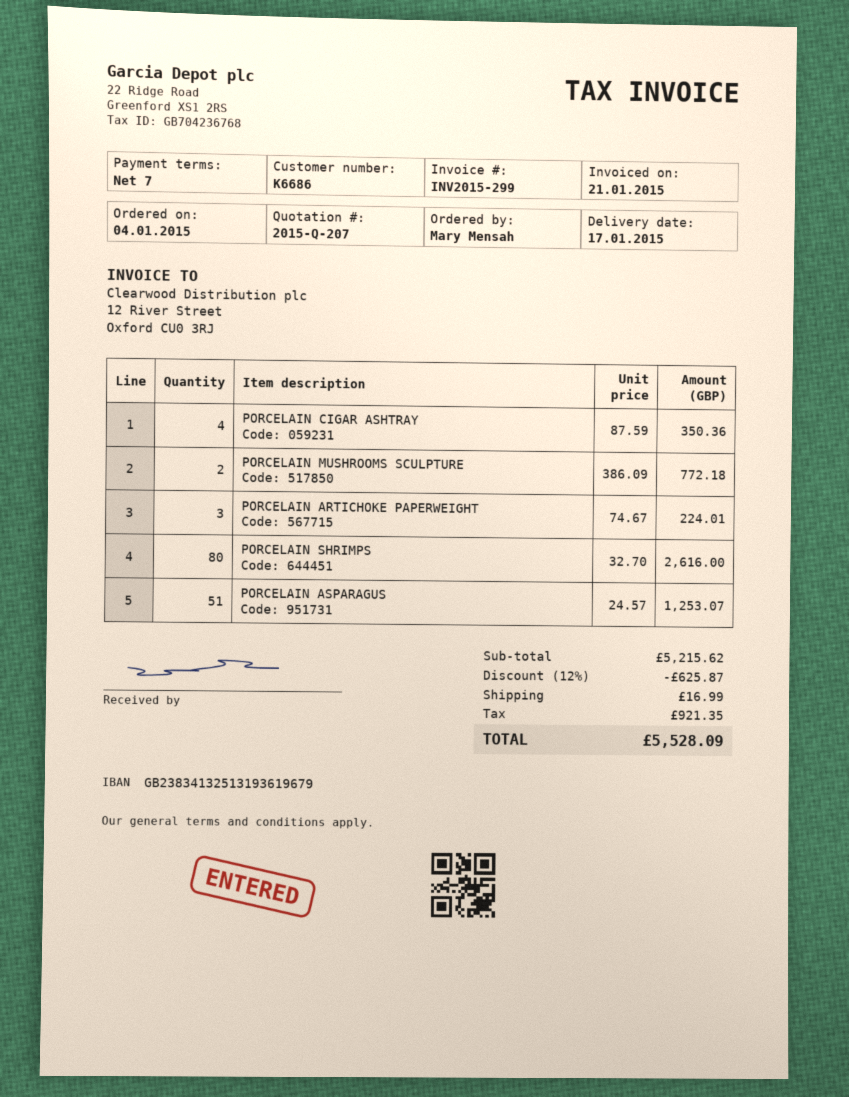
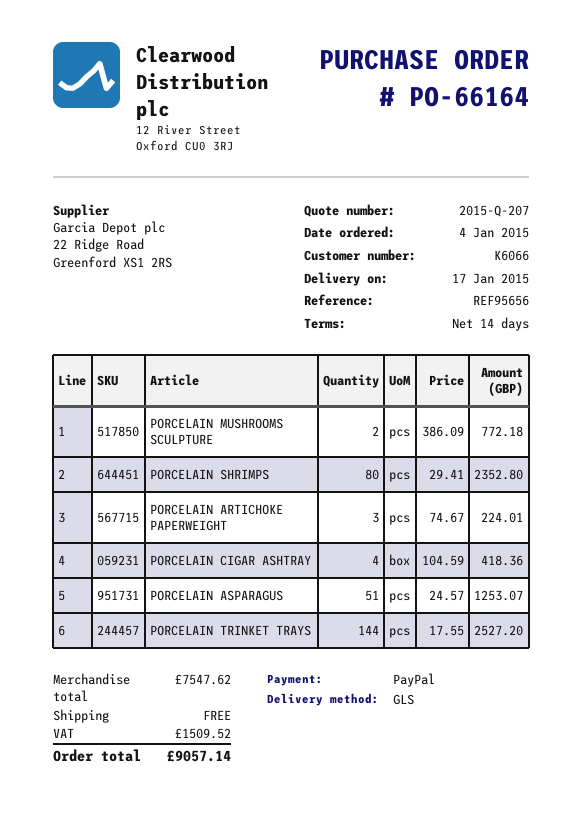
payment terms: 7 days -> 14 days
customer number: K6686 -> K6066
PORCELAIN CIGAR ASHTRAY: 4 x 87.59 = 350.36 -> 4 x 104.59 = 418.36
PORCELAIN SHRIMPS: 80 x 32.70 = 2616.00 -> 80 x 29.41 = 2352.80
PORCELAIN TRINKET TRAYS: none -> 144 x 17.55 = 2527.20
subtotal: 5215.62 -> 7547.62
discount: 12% = 625.87 -> none
shipping: 16.99 -> 0.00
tax: 921.35 -> 1509.52
total: 5528.09 -> 9057.14

